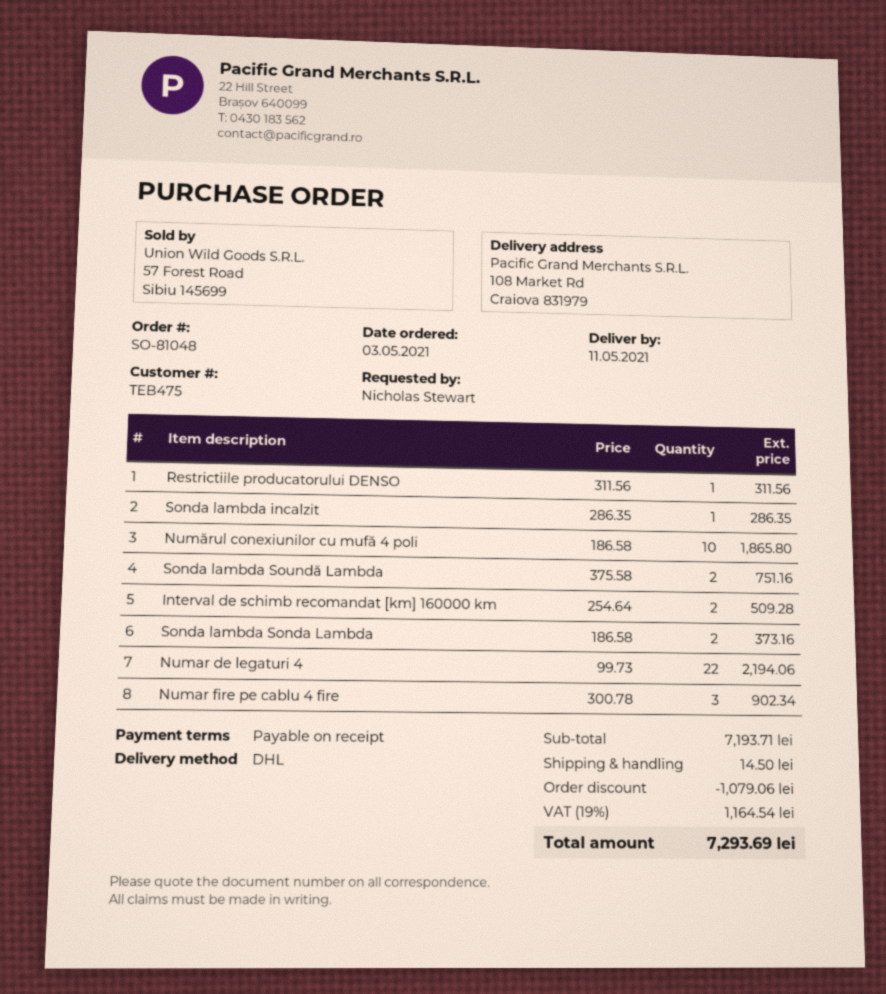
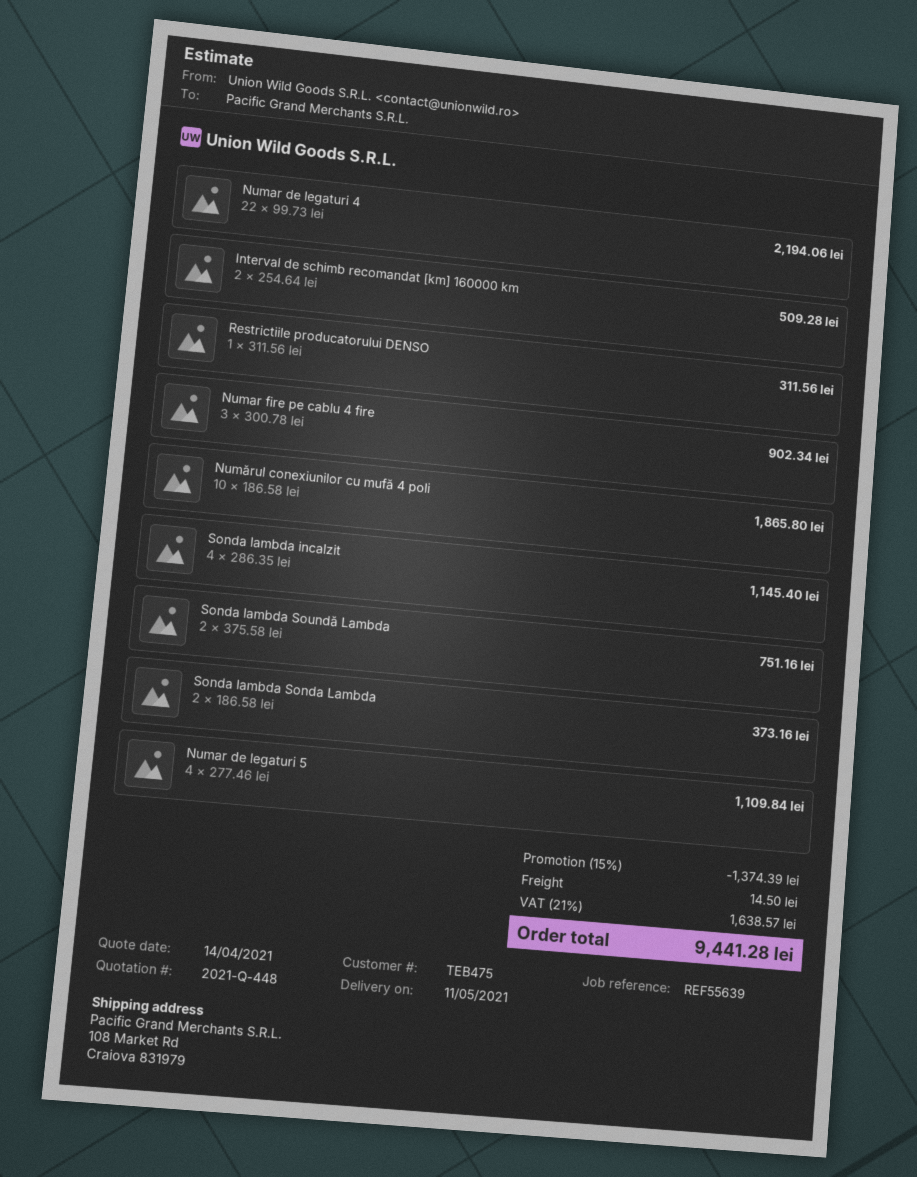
Sonda lambda incalzit: 1 x 286.35 = 286.35 -> 4 x 286.35 = 1145.40
Numar de legaturi 5: none -> 4 x 277.46 = 1109.84
discount: 1079.06 -> 1374.39
tax: 19% = 1164.54 -> 21% = 1638.57
total: 7293.69 -> 9441.28

